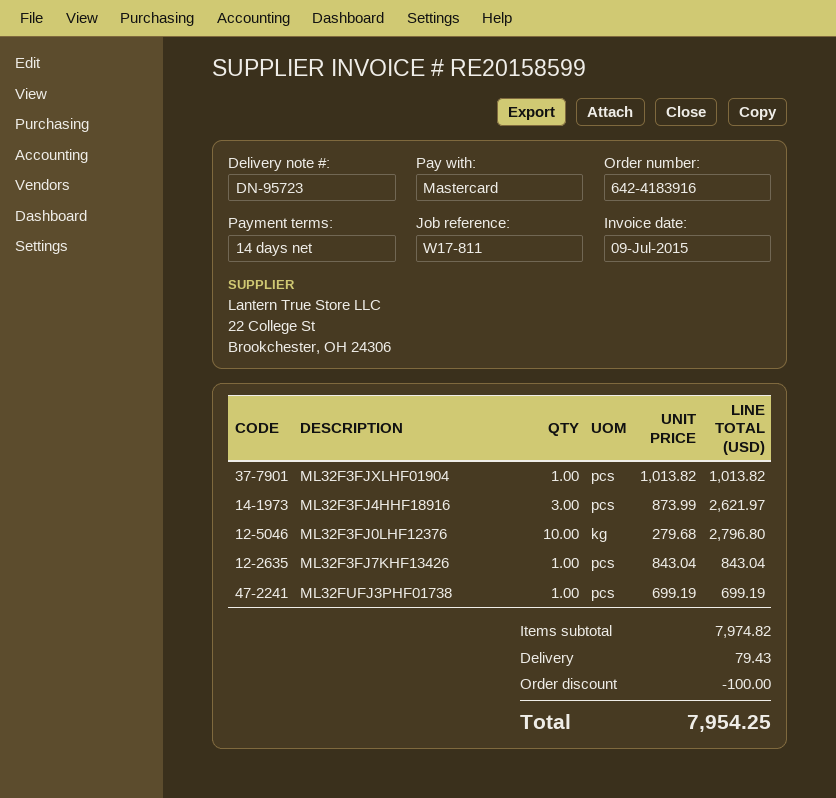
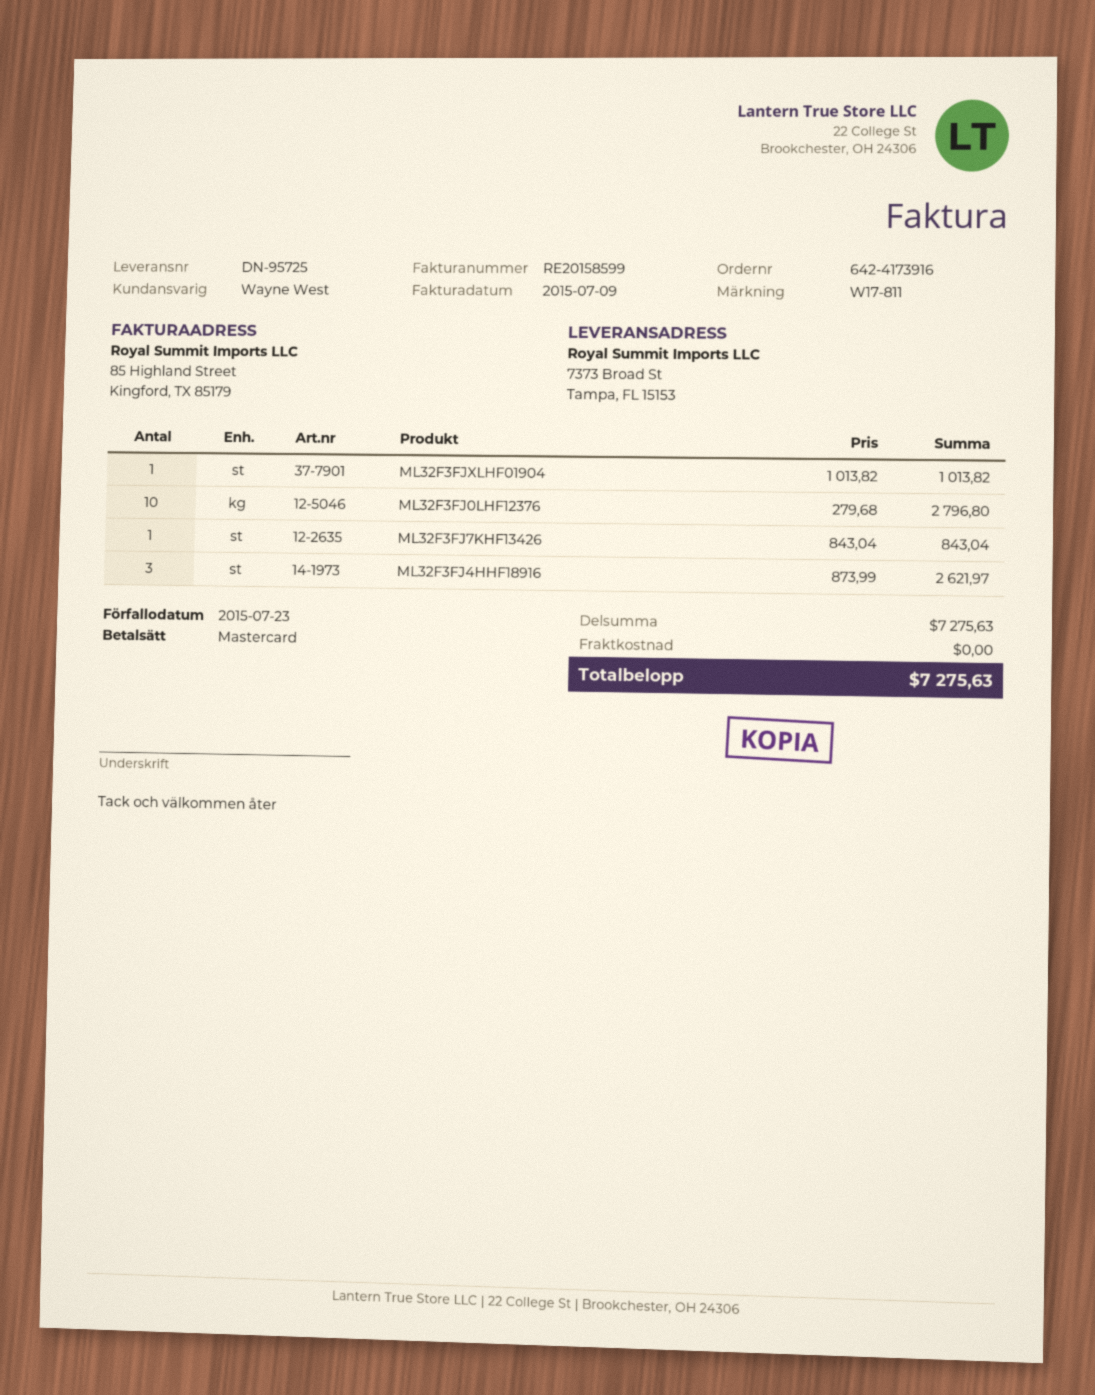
order number: 642-4183916 -> 642-4173916
delivery note number: DN-95723 -> DN-95725
ML32FUFJ3PHF01738: 1 x 699.19 = 699.19 -> none
subtotal: 7974.82 -> 7275.63
discount: 100.00 -> none
shipping: 79.43 -> 0.00
total: 7954.25 -> 7275.63

